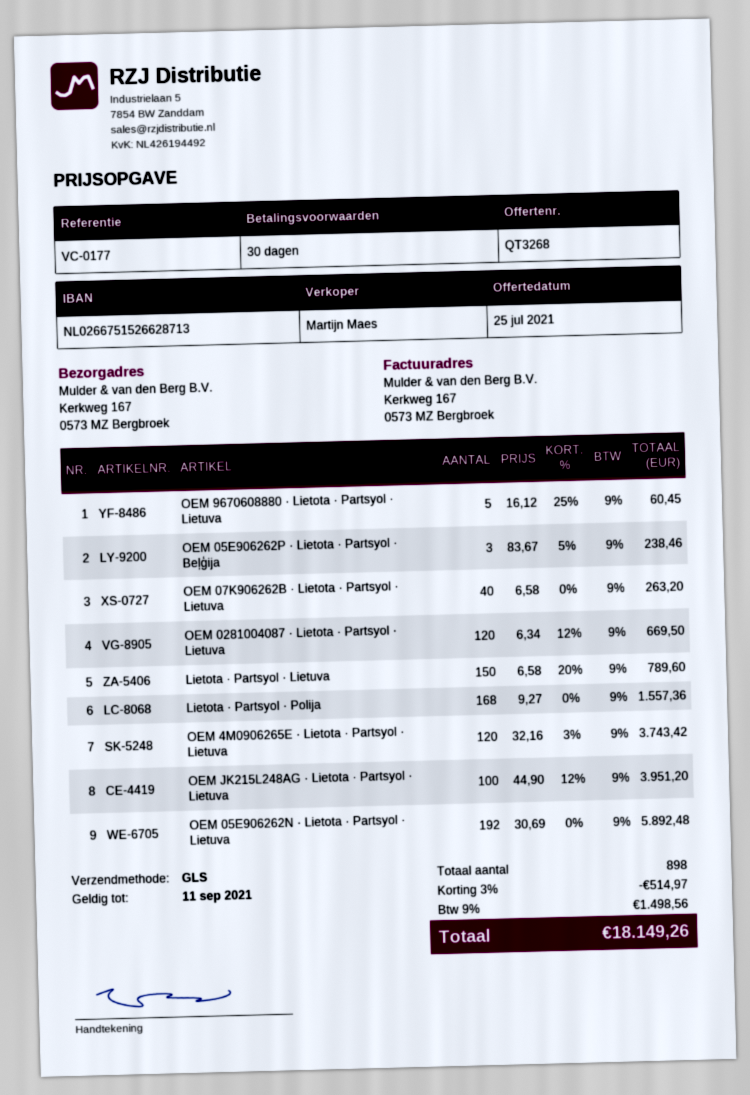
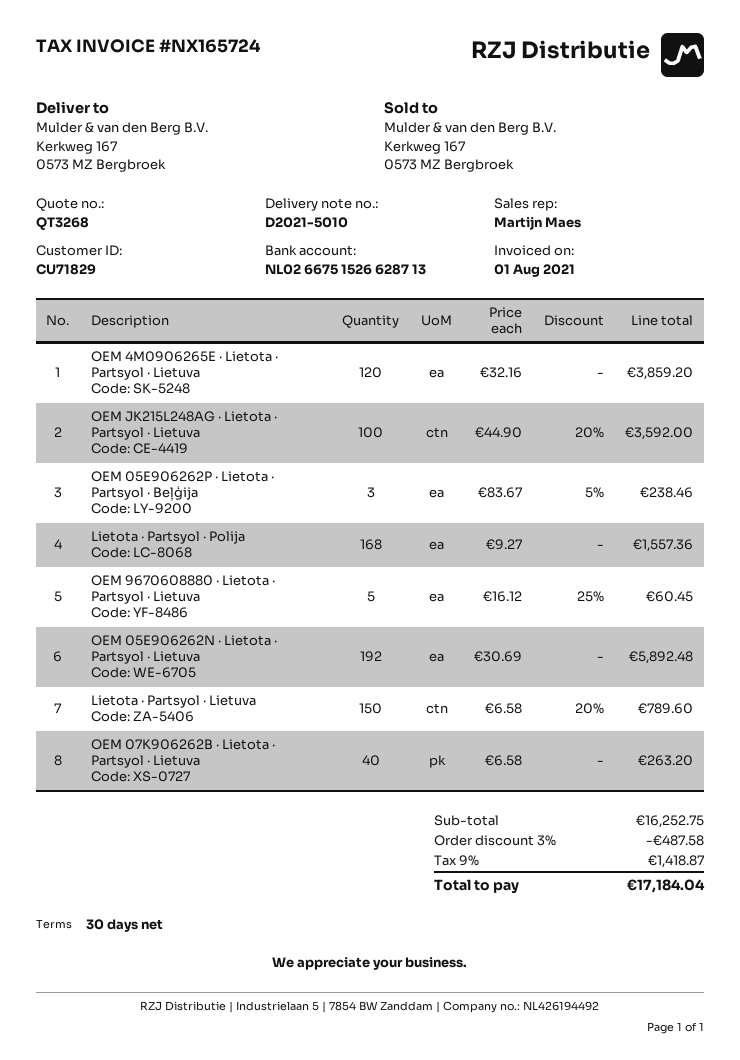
OEM 0281004087 · Lietota · Partsyol · Lietuva: 120 x 6.34 - 12% = 669.50 -> none
OEM 4M0906265E · Lietota · Partsyol · Lietuva: 120 x 32.16 - 3% = 3743.42 -> 120 x 32.16 = 3859.20
OEM JK215L248AG · Lietota · Partsyol · Lietuva: 100 x 44.90 - 12% = 3951.20 -> 100 x 44.90 - 20% = 3592.00
discount: 3% = 514.97 -> 3% = 487.58
tax: 9% = 1498.56 -> 9% = 1418.87
total: 18149.26 -> 17184.04

